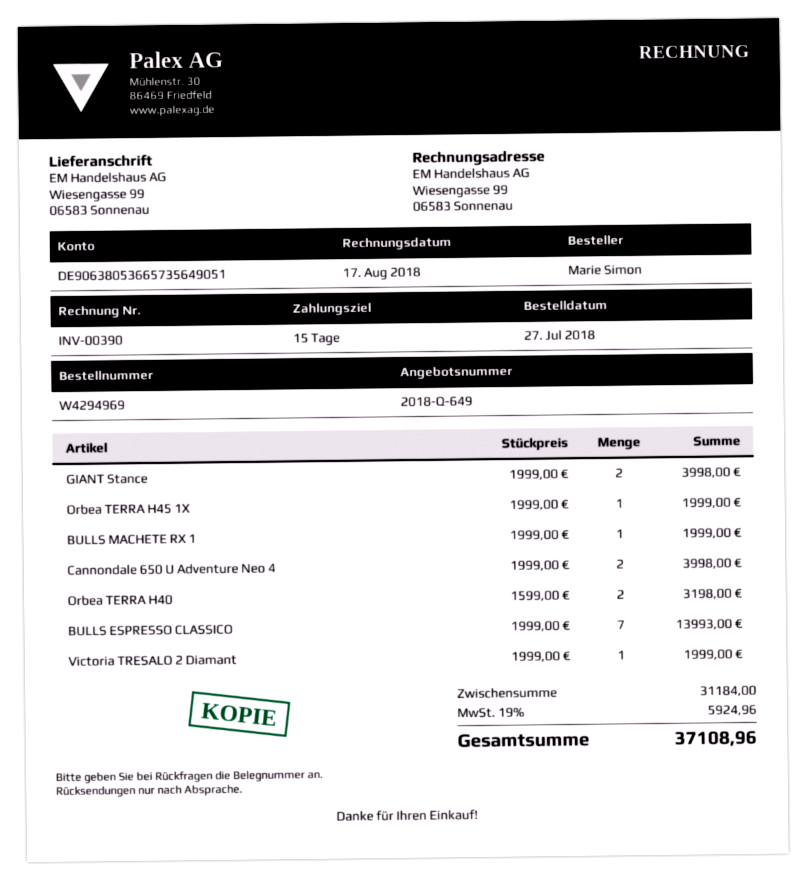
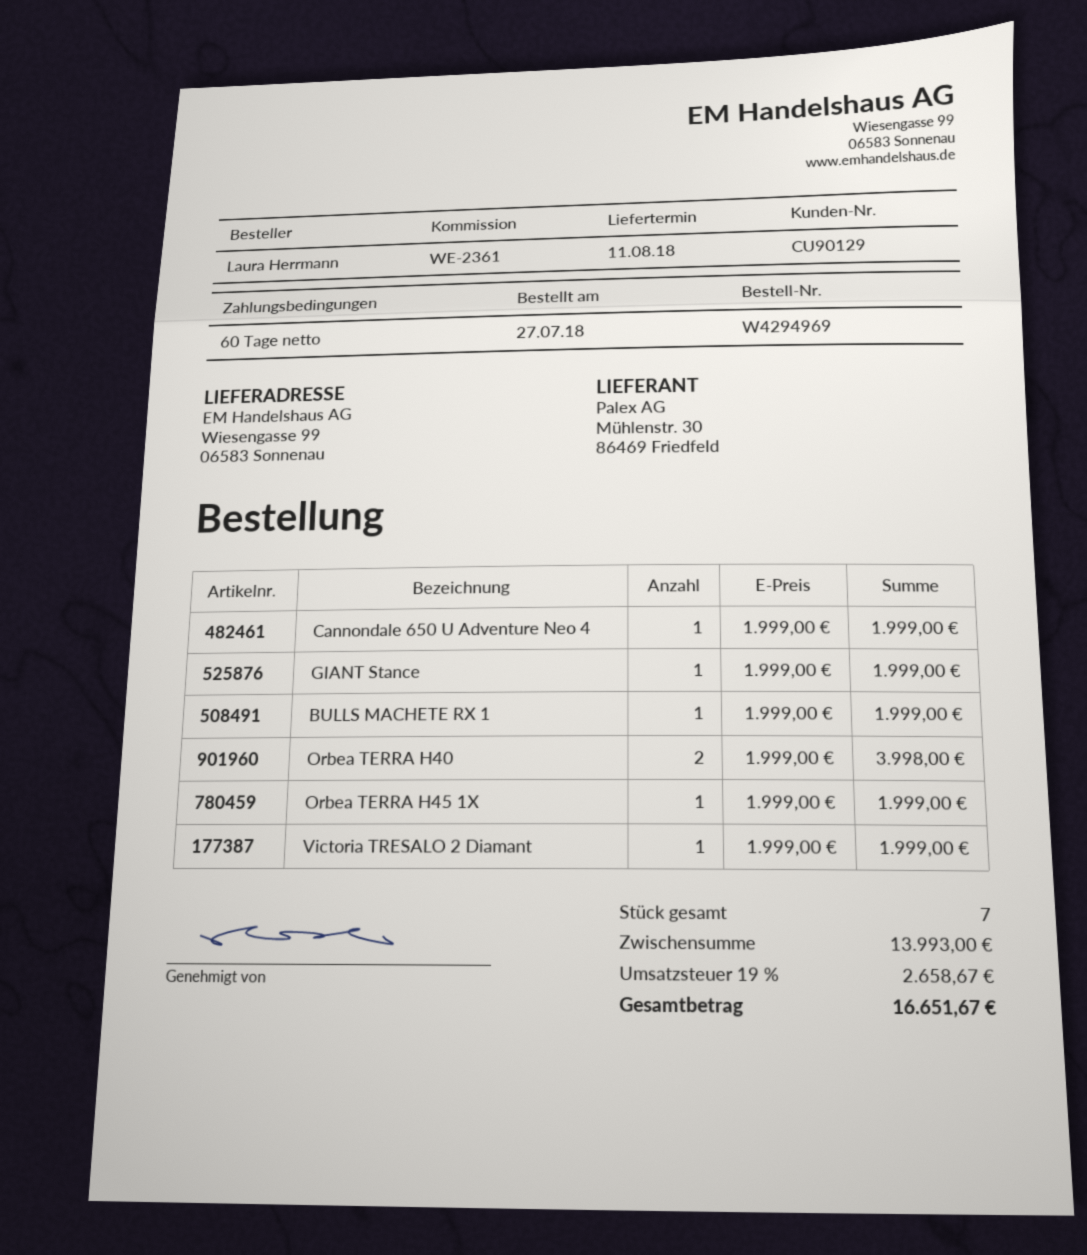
payment terms: 15 days -> 60 days
ordered by: Marie Simon -> Laura Herrmann
GIANT Stance: 2 x 1999.00 = 3998.00 -> 1 x 1999.00 = 1999.00
Cannondale 650 U Adventure Neo 4: 2 x 1999.00 = 3998.00 -> 1 x 1999.00 = 1999.00
Orbea TERRA H40: 2 x 1599.00 = 3198.00 -> 2 x 1999.00 = 3998.00
BULLS ESPRESSO CLASSICO: 7 x 1999.00 = 13993.00 -> none
subtotal: 31184.00 -> 13993.00
tax: 19% = 5924.96 -> 19% = 2658.67
total: 37108.96 -> 16651.67

